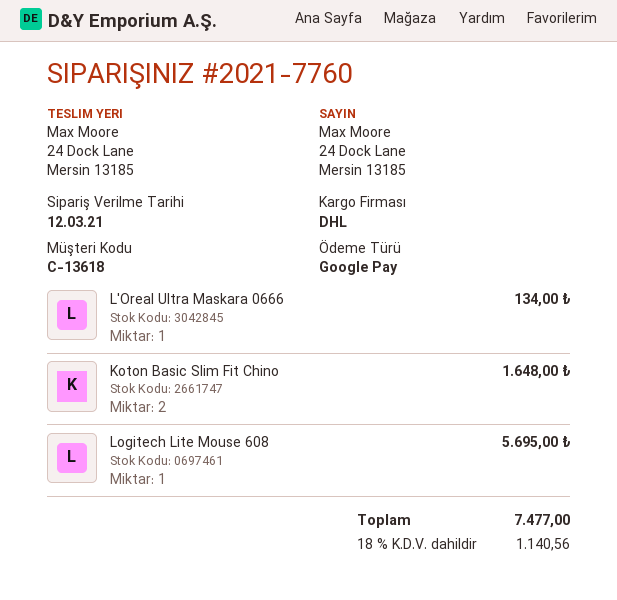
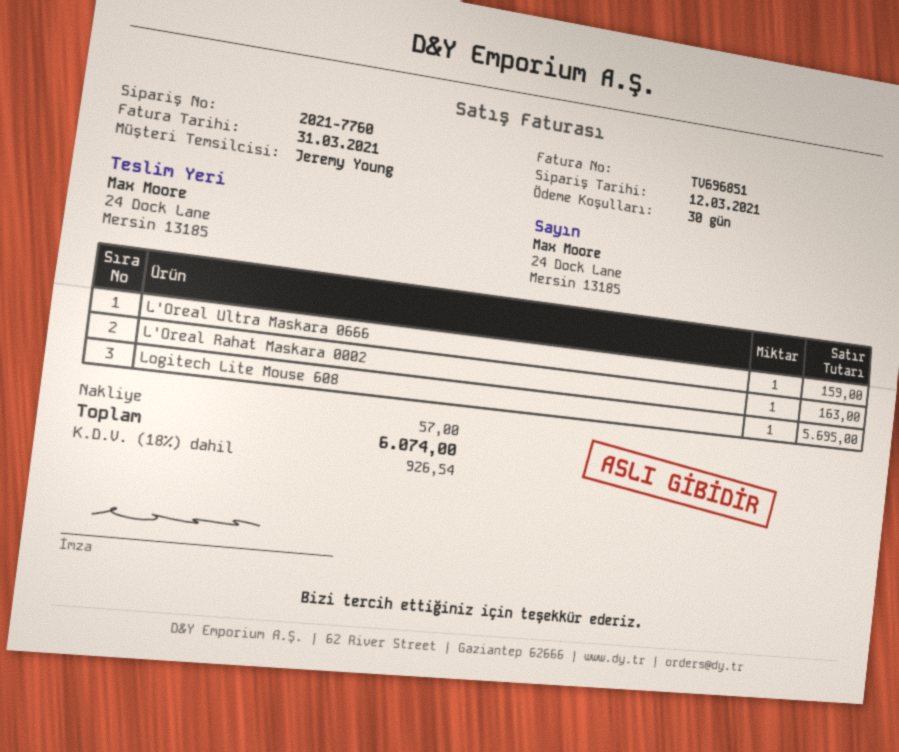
L'Oreal Ultra Maskara 0666: 1 for 134.00 -> 1 for 159.00
Koton Basic Slim Fit Chino: 2 for 1648.00 -> none
L'Oreal Rahat Maskara 0002: none -> 1 for 163.00
shipping: none -> 57.00
tax: 18% = 1140.56 -> 18% = 926.54
total: 7477.00 -> 6074.00

